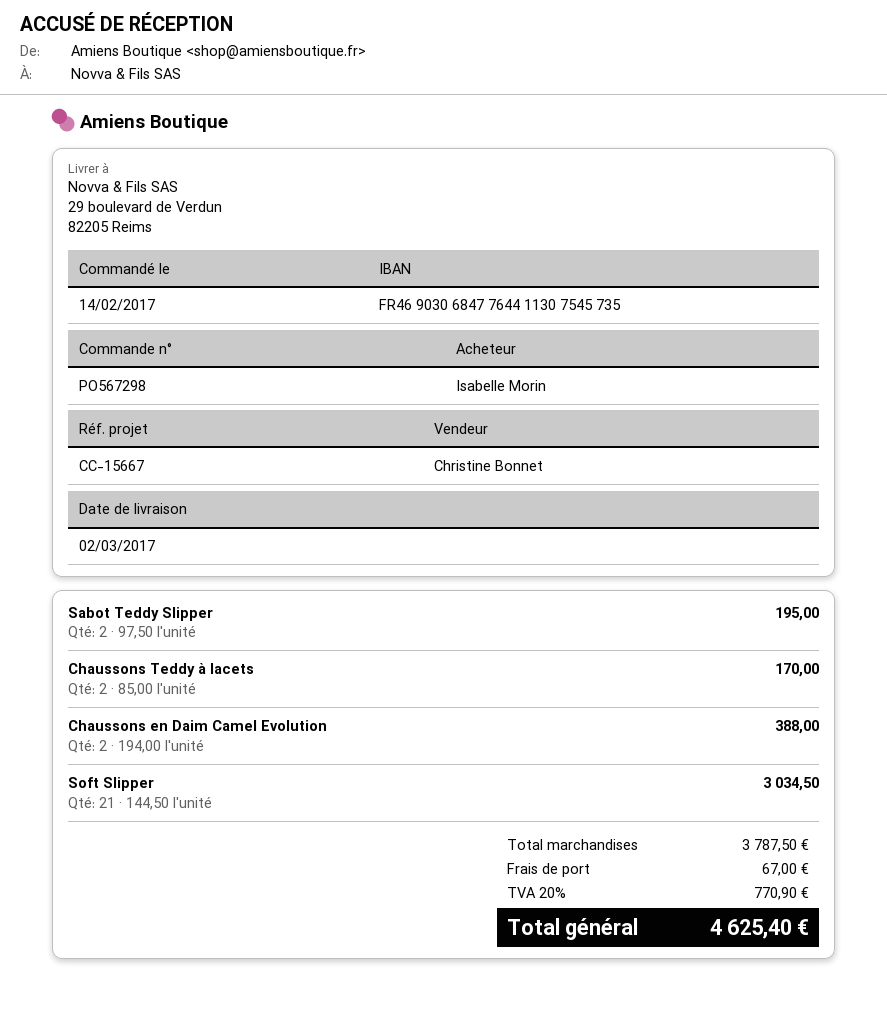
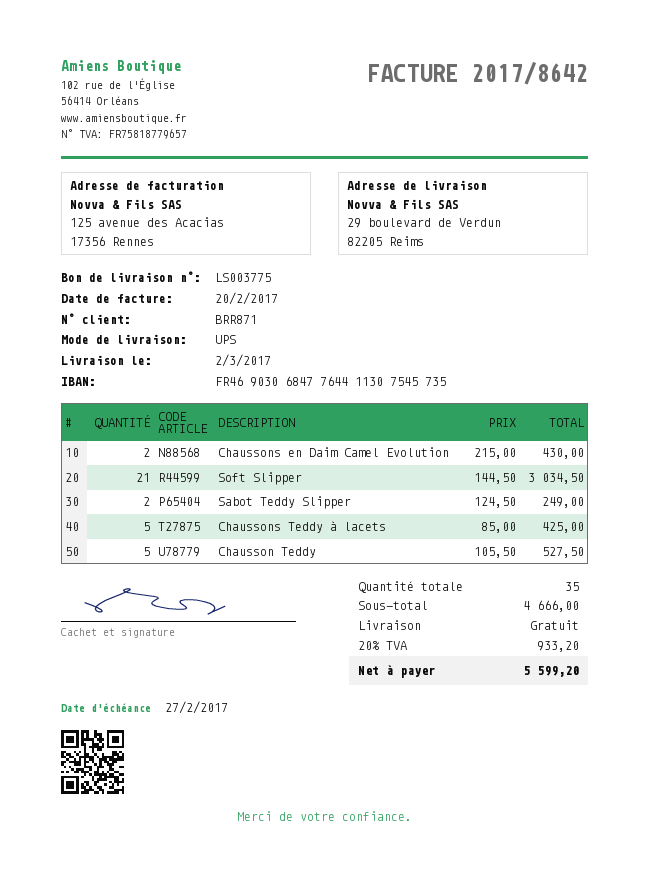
Sabot Teddy Slipper: 2 x 97.50 = 195.00 -> 2 x 124.50 = 249.00
Chaussons Teddy à lacets: 2 x 85.00 = 170.00 -> 5 x 85.00 = 425.00
Chaussons en Daim Camel Evolution: 2 x 194.00 = 388.00 -> 2 x 215.00 = 430.00
Chausson Teddy: none -> 5 x 105.50 = 527.50
subtotal: 3787.50 -> 4666.00
shipping: 67.00 -> 0.00
tax: 20% = 770.90 -> 20% = 933.20
total: 4625.40 -> 5599.20

